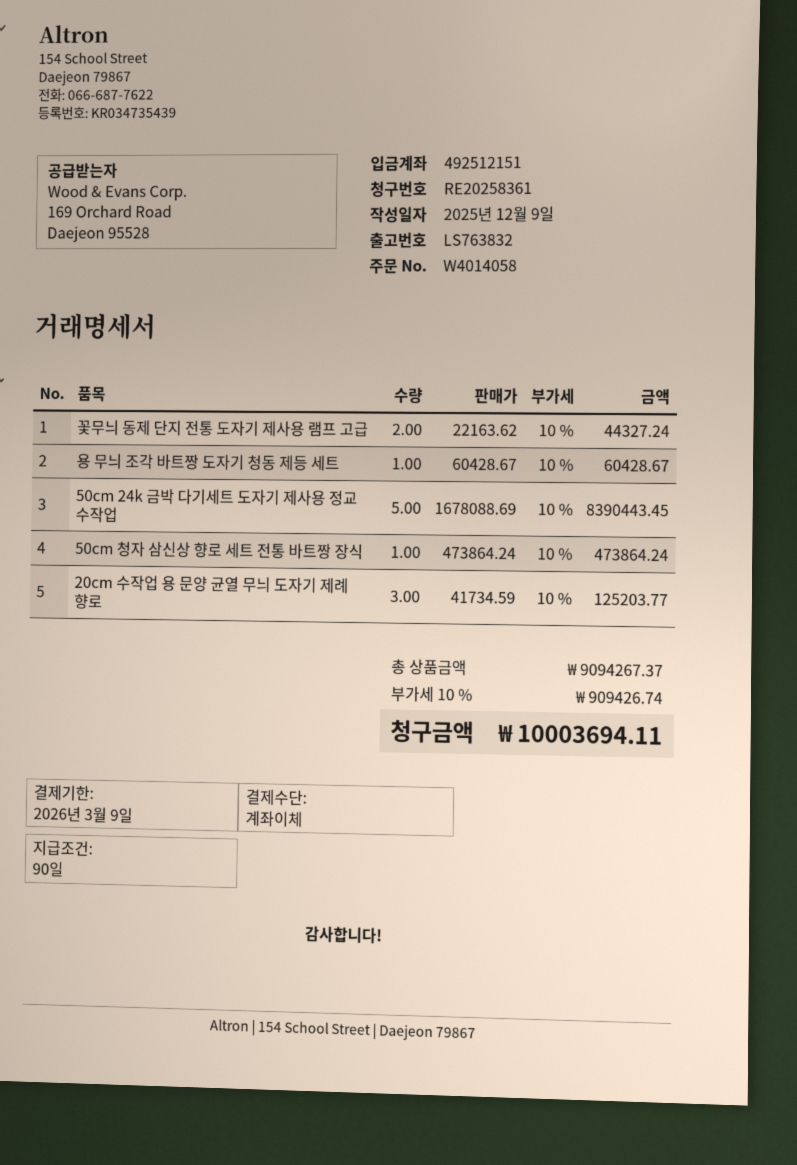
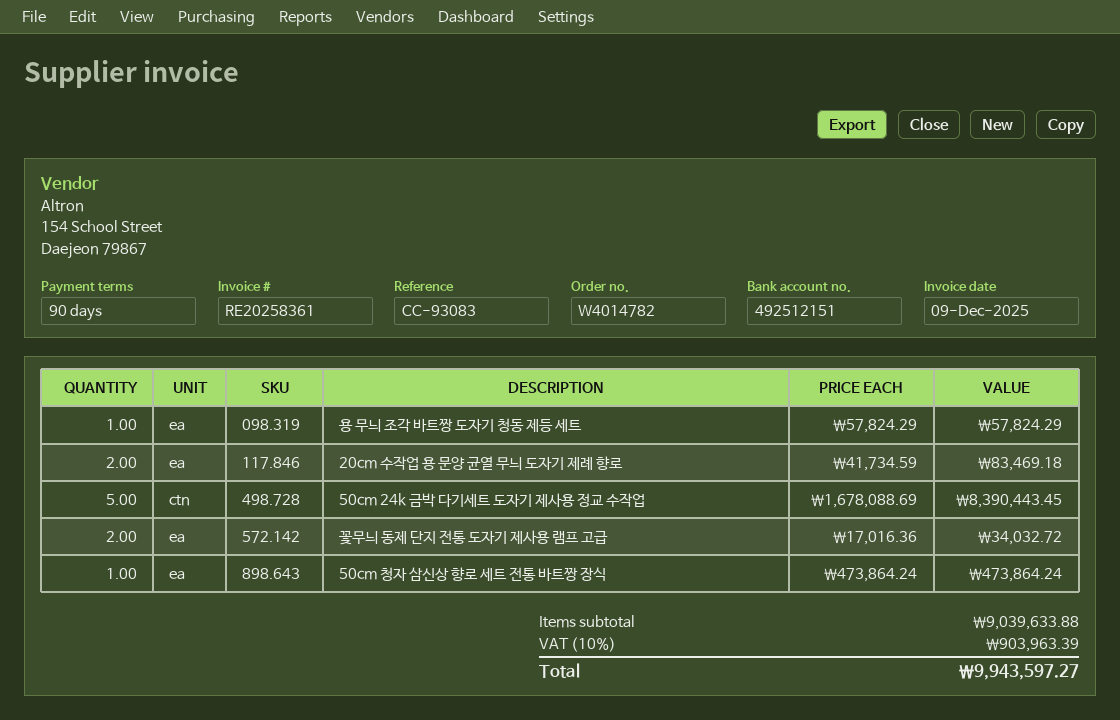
order number: W4014058 -> W4014782
꽃무늬 동제 단지 전통 도자기 제사용 램프 고급: 2 x 22163.62 = 44327.24 -> 2 x 17016.36 = 34032.72
용 무늬 조각 바트짱 도자기 청동 제등 세트: 1 x 60428.67 = 60428.67 -> 1 x 57824.29 = 57824.29
20cm 수작업 용 문양 균열 무늬 도자기 제례 향로: 3 x 41734.59 = 125203.77 -> 2 x 41734.59 = 83469.18
subtotal: 9094267.37 -> 9039633.88
tax: 10% = 909426.74 -> 10% = 903963.39
total: 10003694.11 -> 9943597.27

